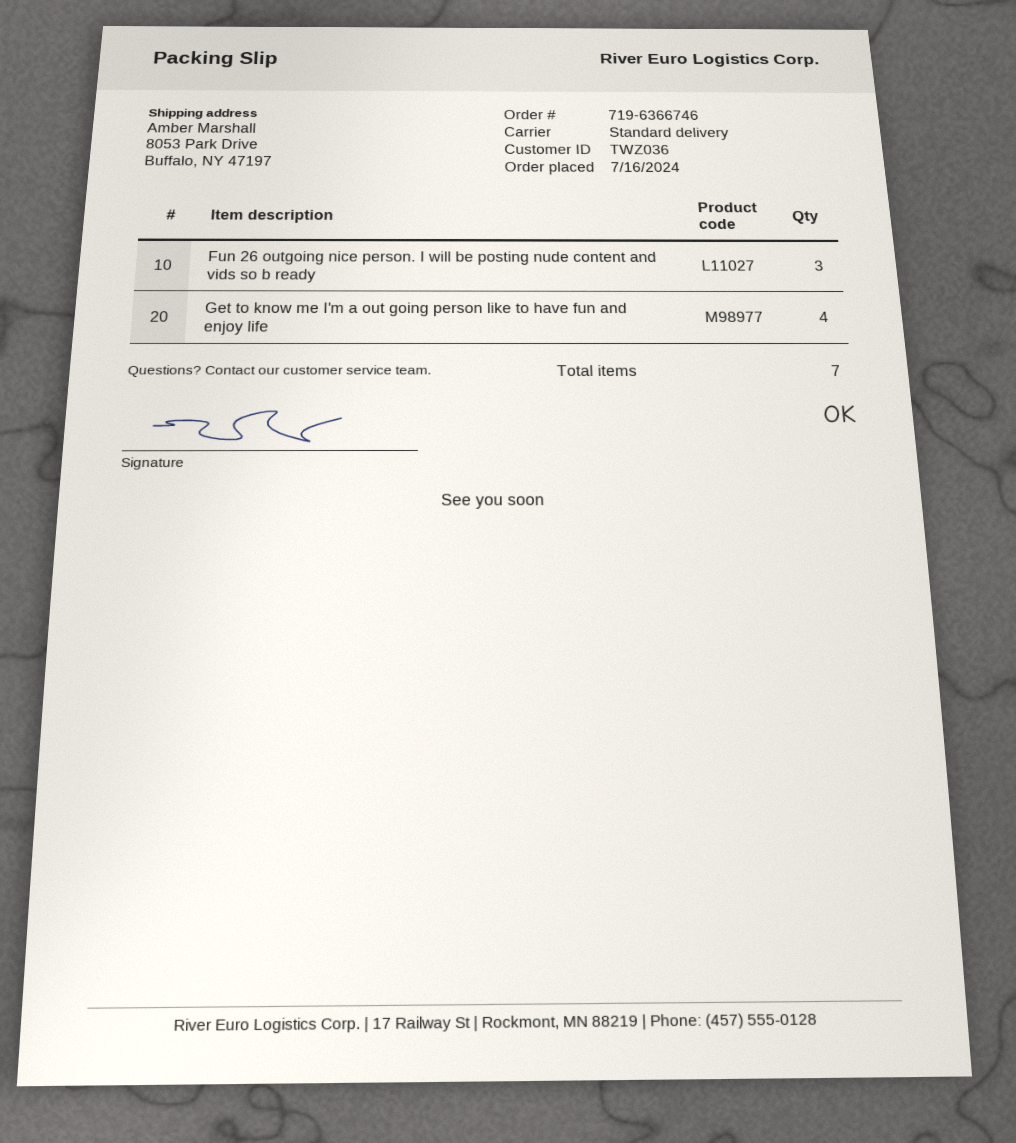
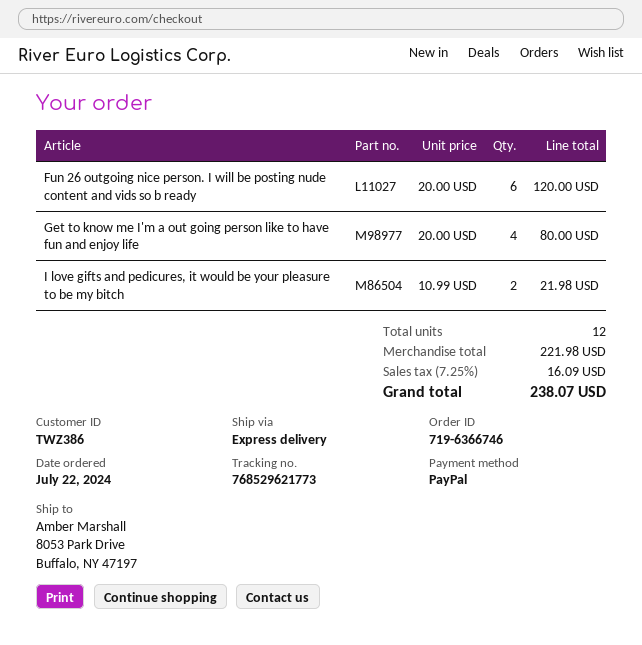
order date: 2024-07-16 -> 2024-07-22
customer number: TWZ036 -> TWZ386
shipping method: standard -> express
Fun 26 outgoing nice person. I will be posting nude content and vids so b ready: 3 -> 6
I love gifts and pedicures, it would be your pleasure to be my bitch: none -> 2
total quantity: 7 -> 12

